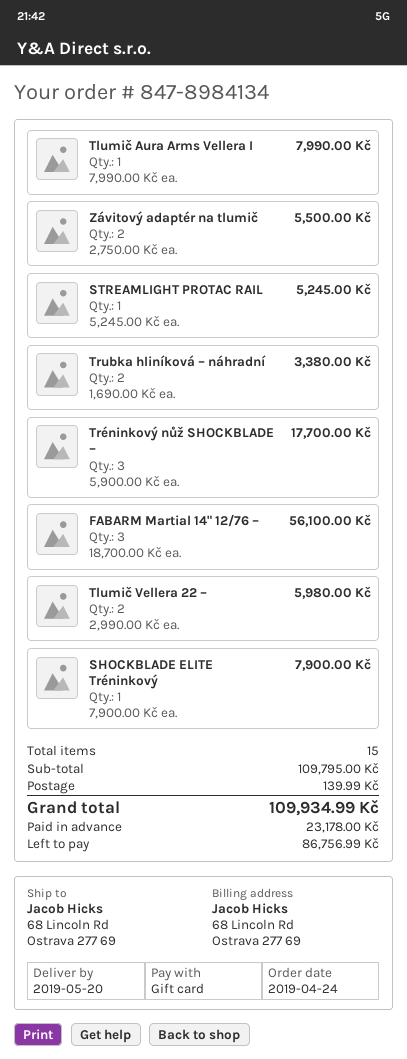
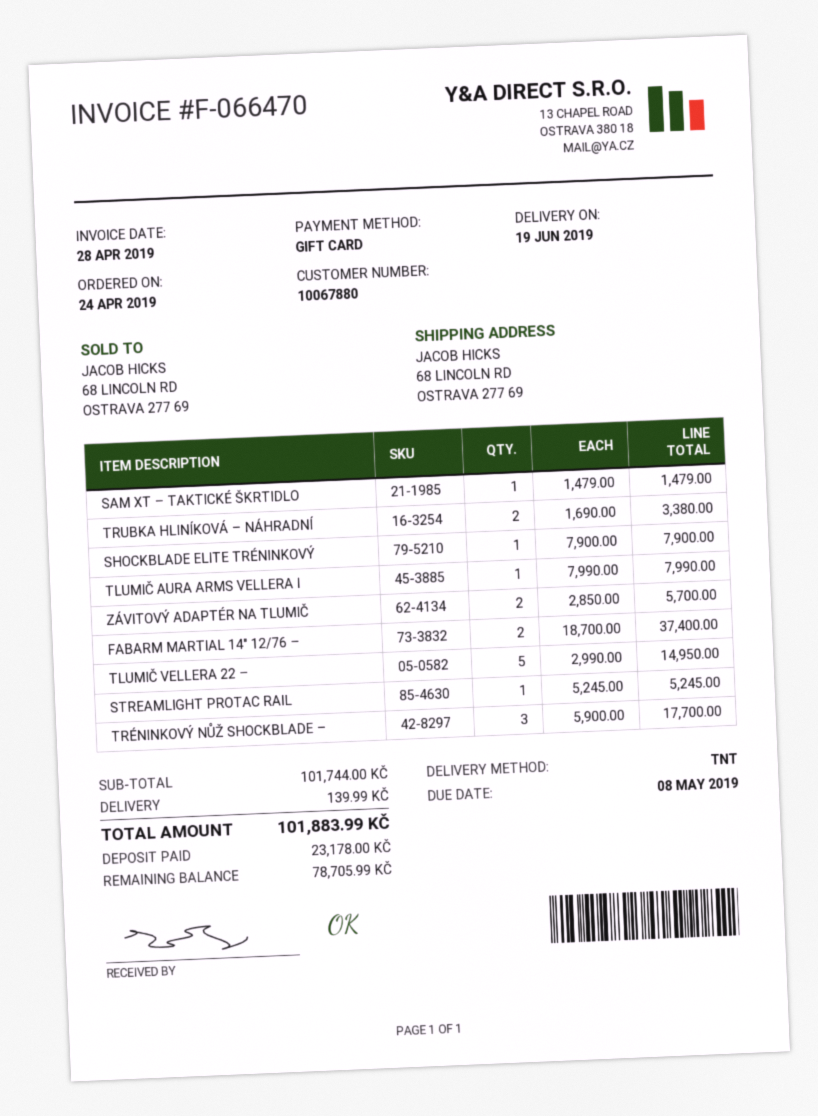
delivery date: 2019-05-20 -> 2019-06-19
Závitový adaptér na tlumič: 2 x 2750.00 = 5500.00 -> 2 x 2850.00 = 5700.00
FABARM Martial 14" 12/76 –: 3 x 18700.00 = 56100.00 -> 2 x 18700.00 = 37400.00
Tlumič Vellera 22 –: 2 x 2990.00 = 5980.00 -> 5 x 2990.00 = 14950.00
SAM XT – TAKTICKÉ ŠKRTIDLO: none -> 1 x 1479.00 = 1479.00
subtotal: 109795.00 -> 101744.00
total: 109934.99 -> 101883.99
balance: 86756.99 -> 78705.99

